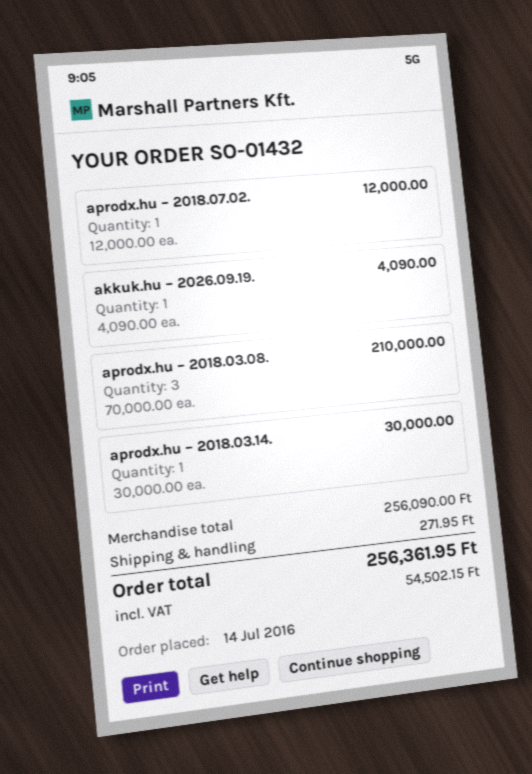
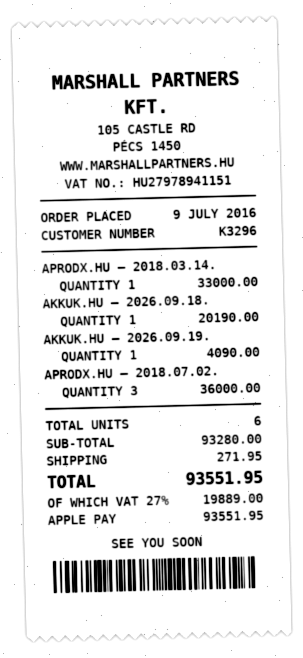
order date: 2016-07-14 -> 2016-07-09
aprodx.hu – 2018.07.02.: 1 for 12000.00 -> 3 for 36000.00
aprodx.hu – 2018.03.08.: 3 for 210000.00 -> none
aprodx.hu – 2018.03.14.: 1 for 30000.00 -> 1 for 33000.00
AKKUK.HU – 2026.09.18.: none -> 1 for 20190.00
subtotal: 256090.00 -> 93280.00
tax: 54502.15 -> 19889.00
total: 256361.95 -> 93551.95

